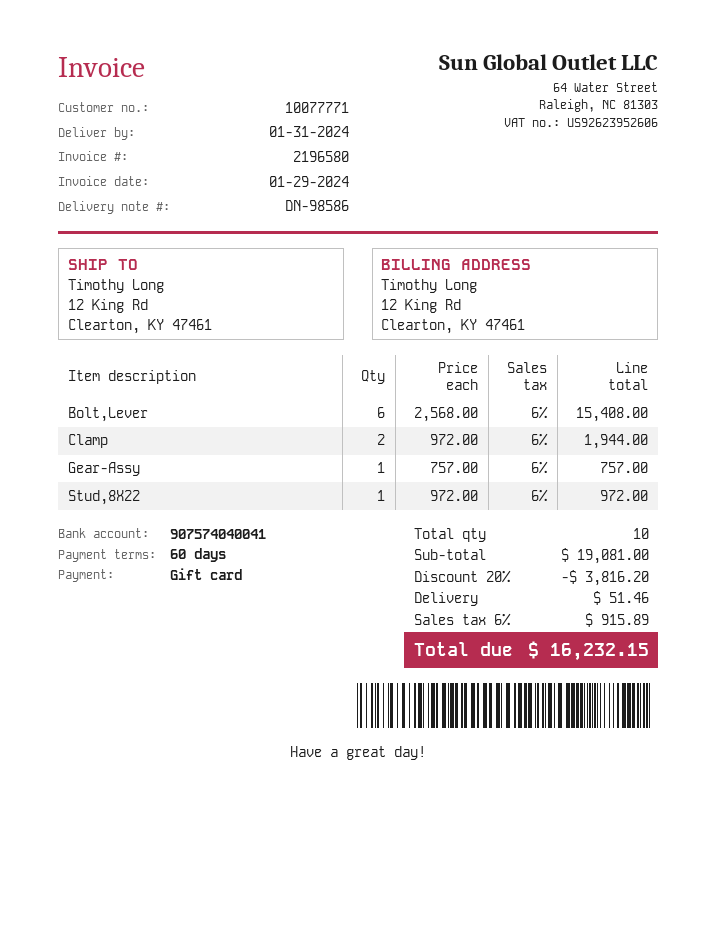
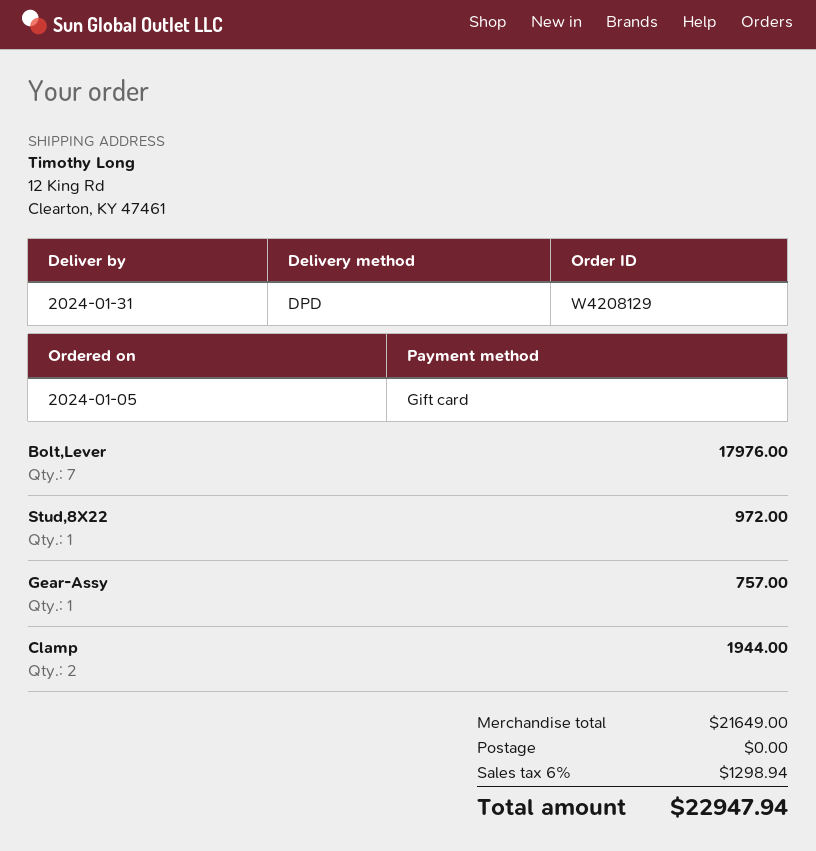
Bolt,Lever: 6 for 15408.00 -> 7 for 17976.00
subtotal: 19081.00 -> 21649.00
discount: 20% = 3816.20 -> none
shipping: 51.46 -> 0.00
tax: 6% = 915.89 -> 6% = 1298.94
total: 16232.15 -> 22947.94

